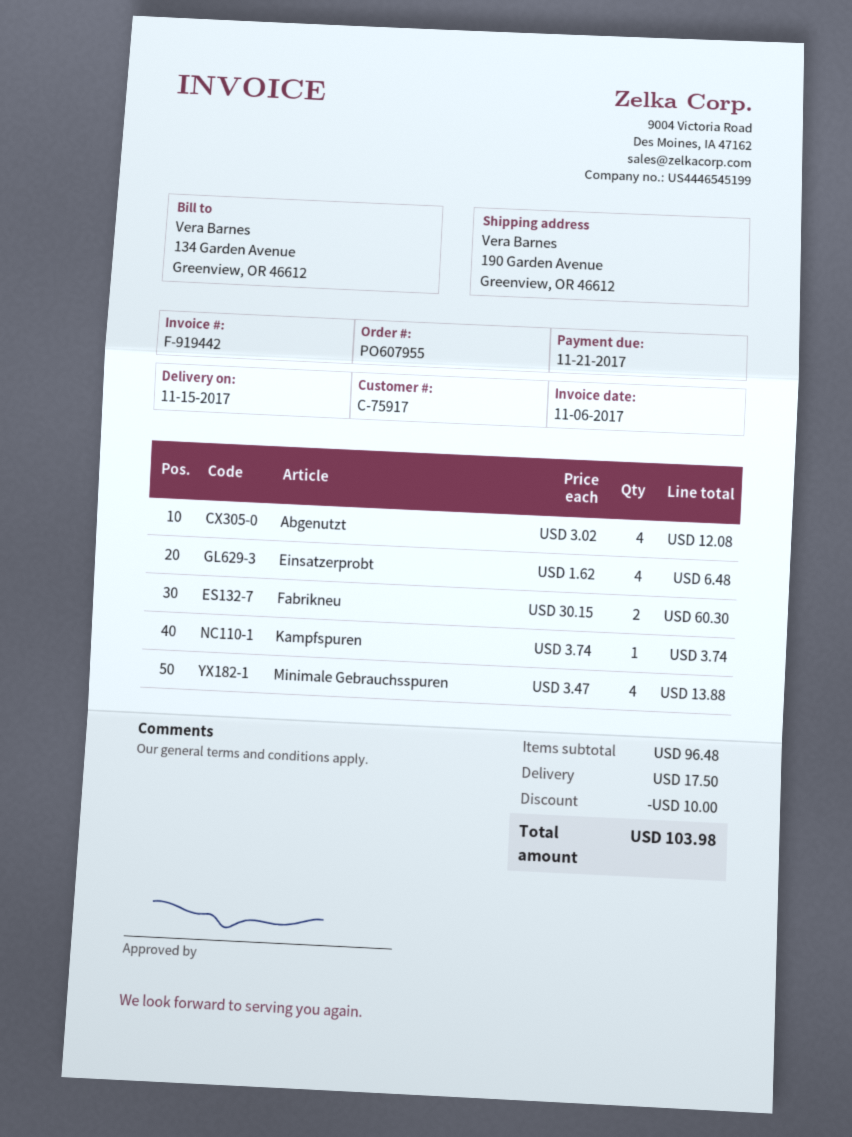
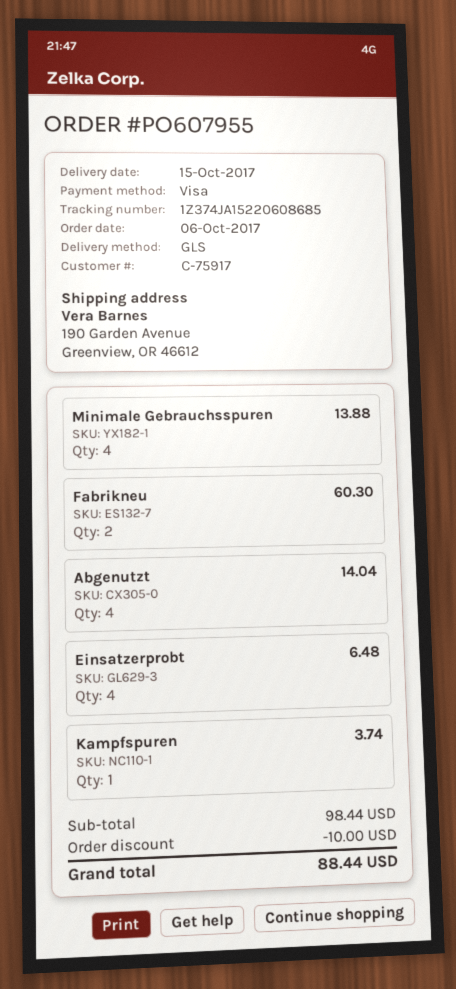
delivery date: 2017-11-15 -> 2017-10-15
Abgenutzt: 4 for 12.08 -> 4 for 14.04
subtotal: 96.48 -> 98.44
shipping: 17.50 -> none
total: 103.98 -> 88.44

